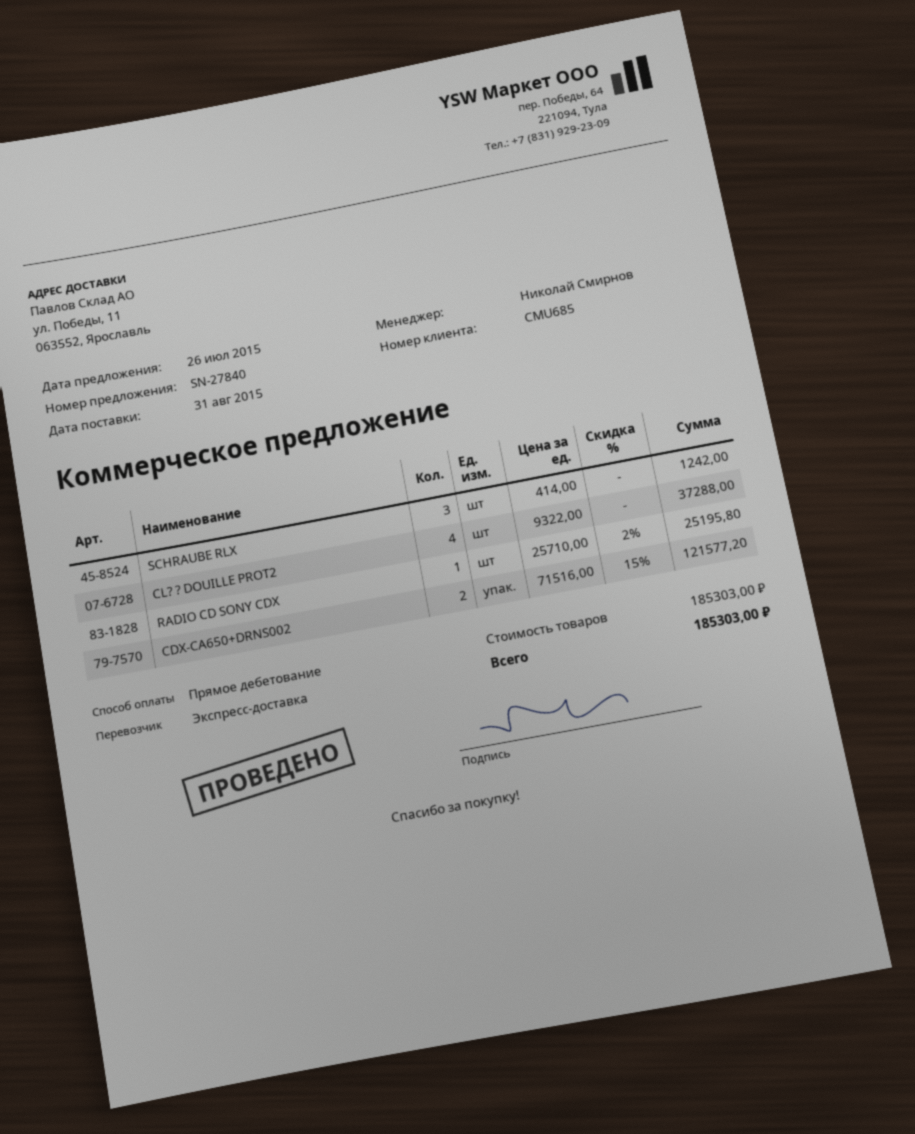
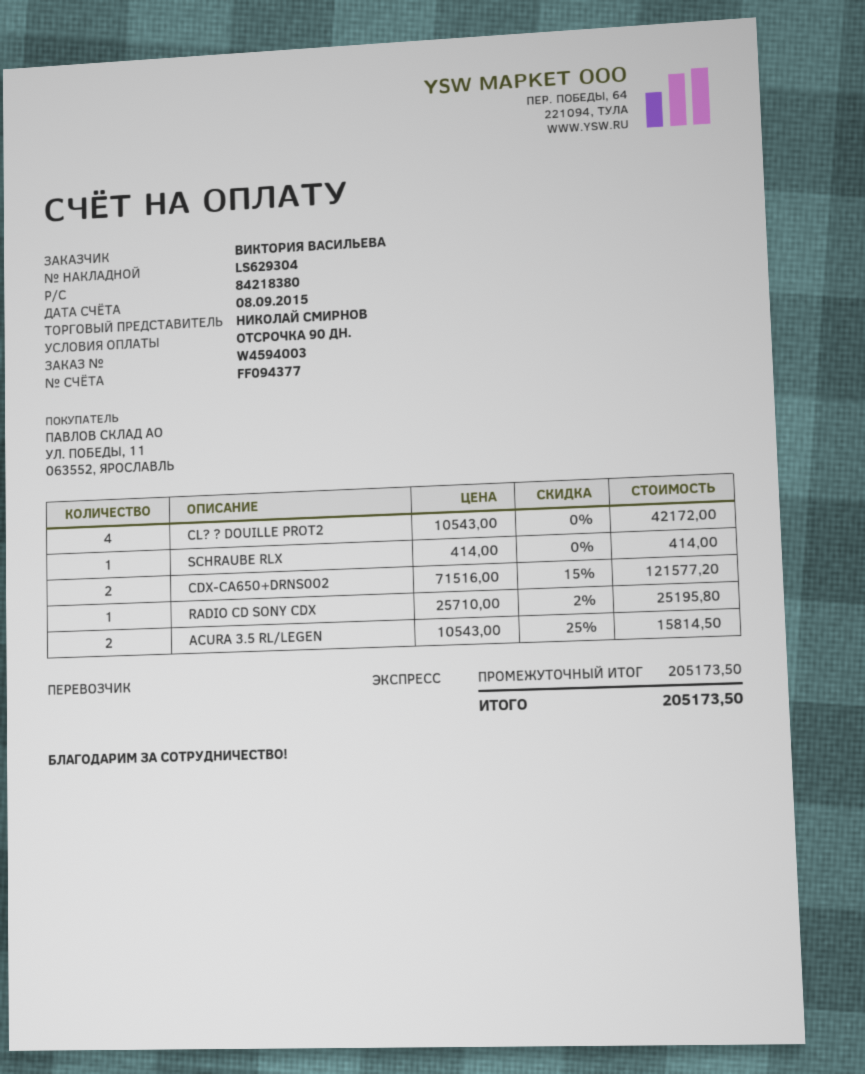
SCHRAUBE RLX: 3 x 414.00 = 1242.00 -> 1 x 414.00 = 414.00
CL? ? DOUILLE PROT2: 4 x 9322.00 = 37288.00 -> 4 x 10543.00 = 42172.00
ACURA 3.5 RL/LEGEN: none -> 2 x 10543.00 - 25% = 15814.50
subtotal: 185303.00 -> 205173.50
total: 185303.00 -> 205173.50

